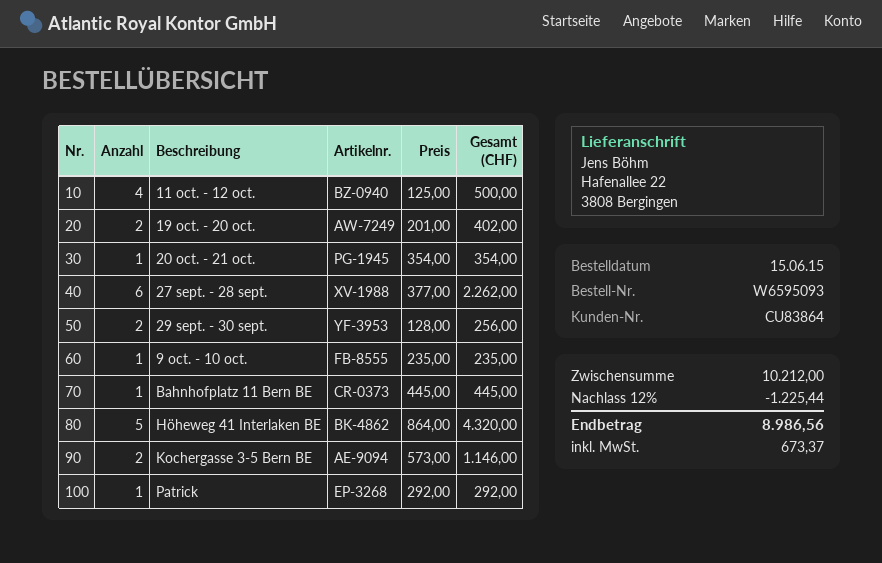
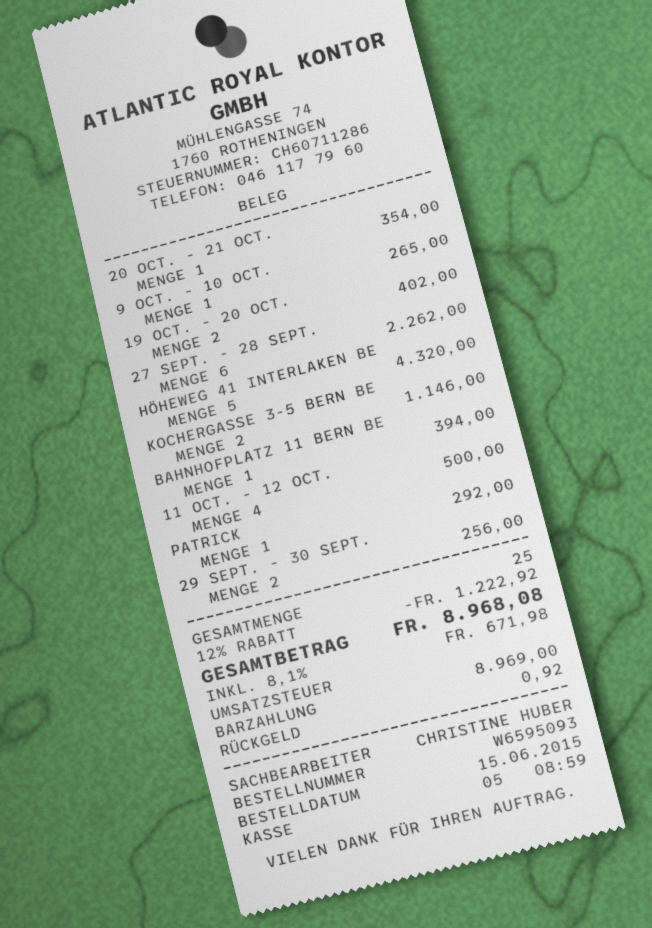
9 oct. - 10 oct.: 1 for 235.00 -> 1 for 265.00
Bahnhofplatz 11 Bern BE: 1 for 445.00 -> 1 for 394.00
discount: 12% = 1225.44 -> 12% = 1222.92
tax: 673.37 -> 671.98
total: 8986.56 -> 8968.08

